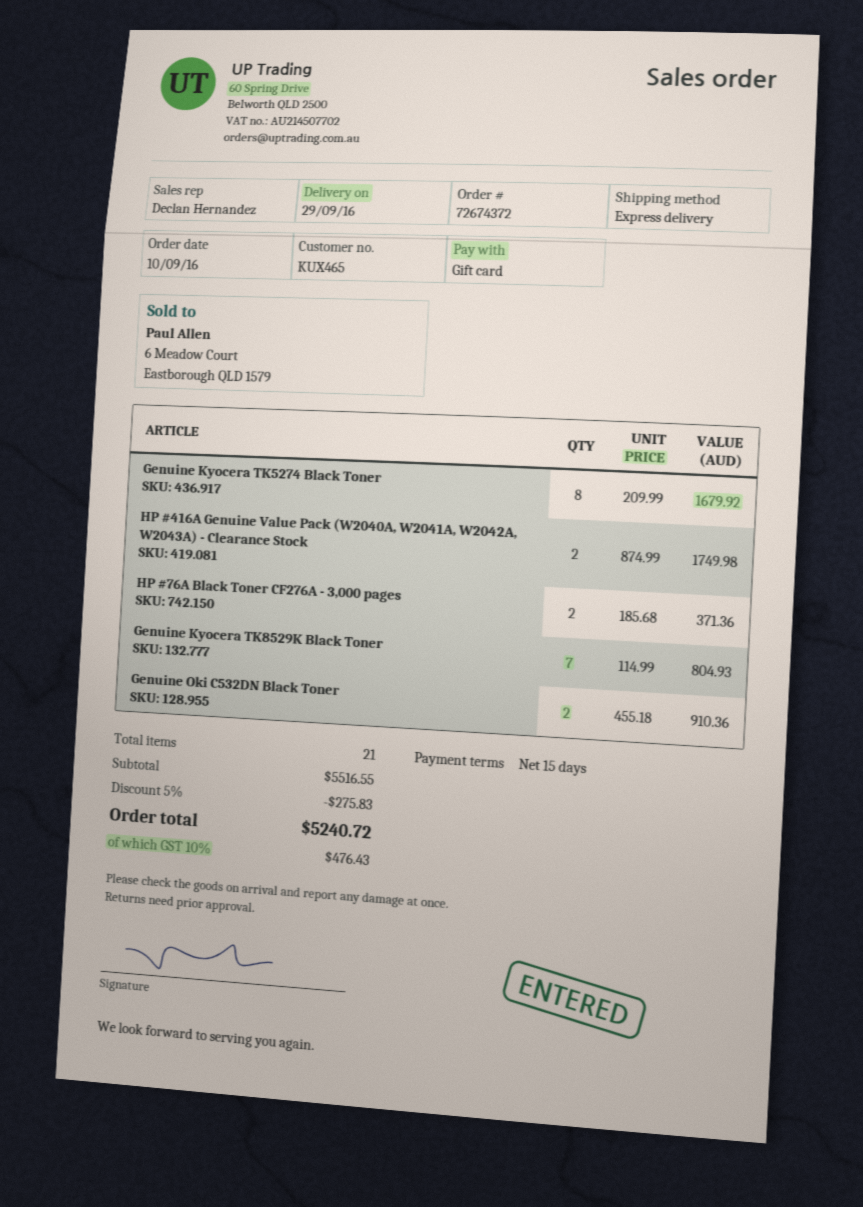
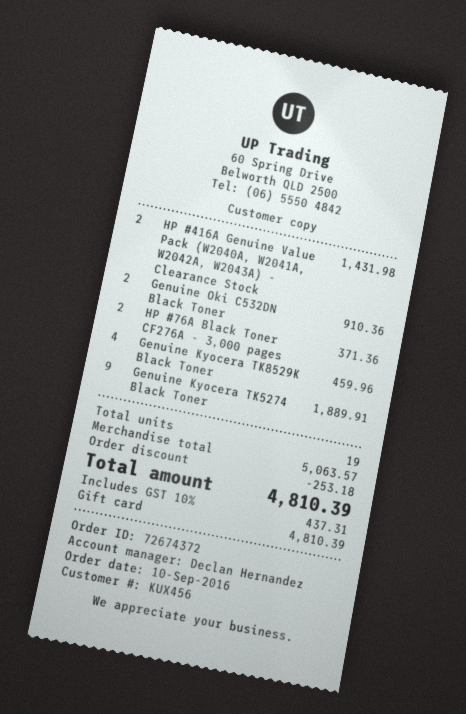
customer number: KUX465 -> KUX456
Genuine Kyocera TK5274 Black Toner: 8 for 1679.92 -> 9 for 1889.91
HP #416A Genuine Value Pack (W2040A, W2041A, W2042A, W2043A) - Clearance Stock: 2 for 1749.98 -> 2 for 1431.98
Genuine Kyocera TK8529K Black Toner: 7 for 804.93 -> 4 for 459.96
total quantity: 21 -> 19
subtotal: 5516.55 -> 5063.57
discount: 275.83 -> 253.18
tax: 10% = 476.43 -> 10% = 437.31
total: 5240.72 -> 4810.39

